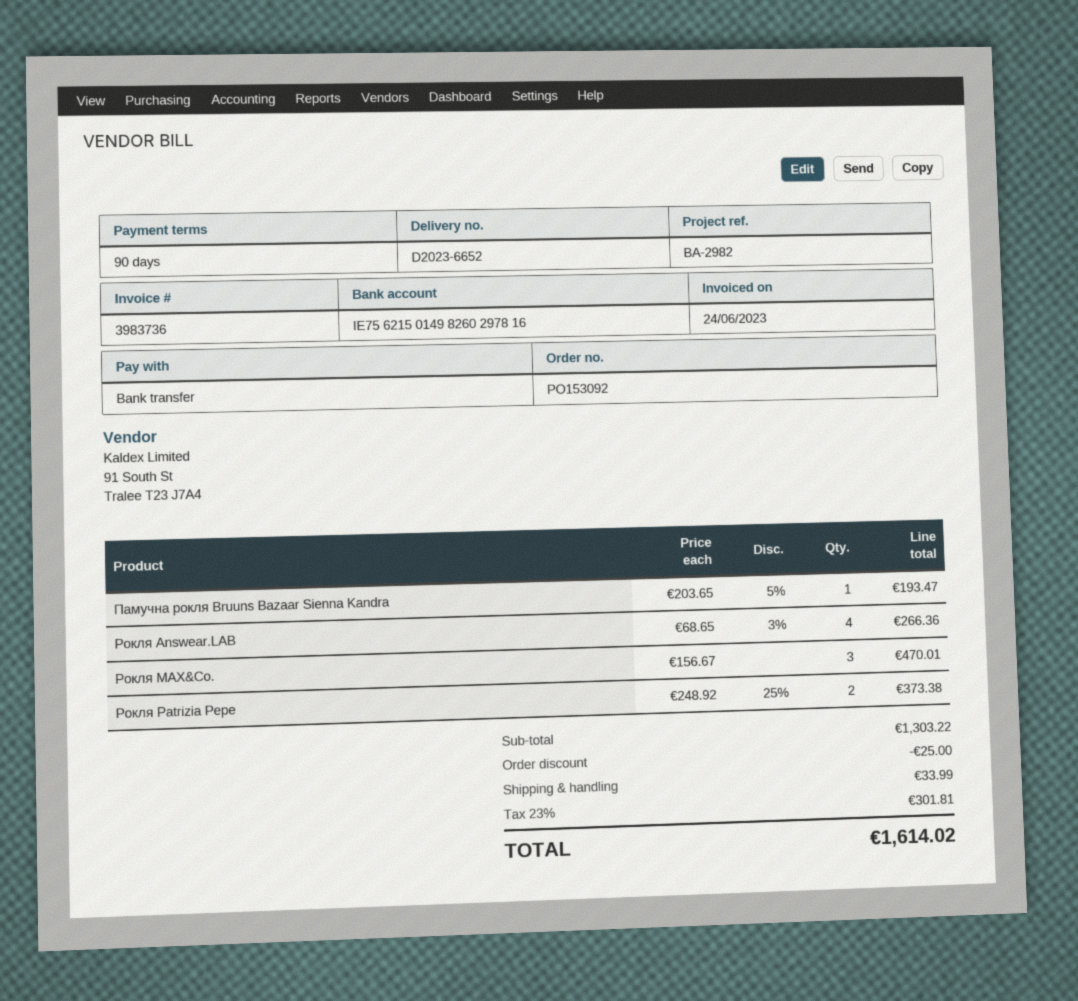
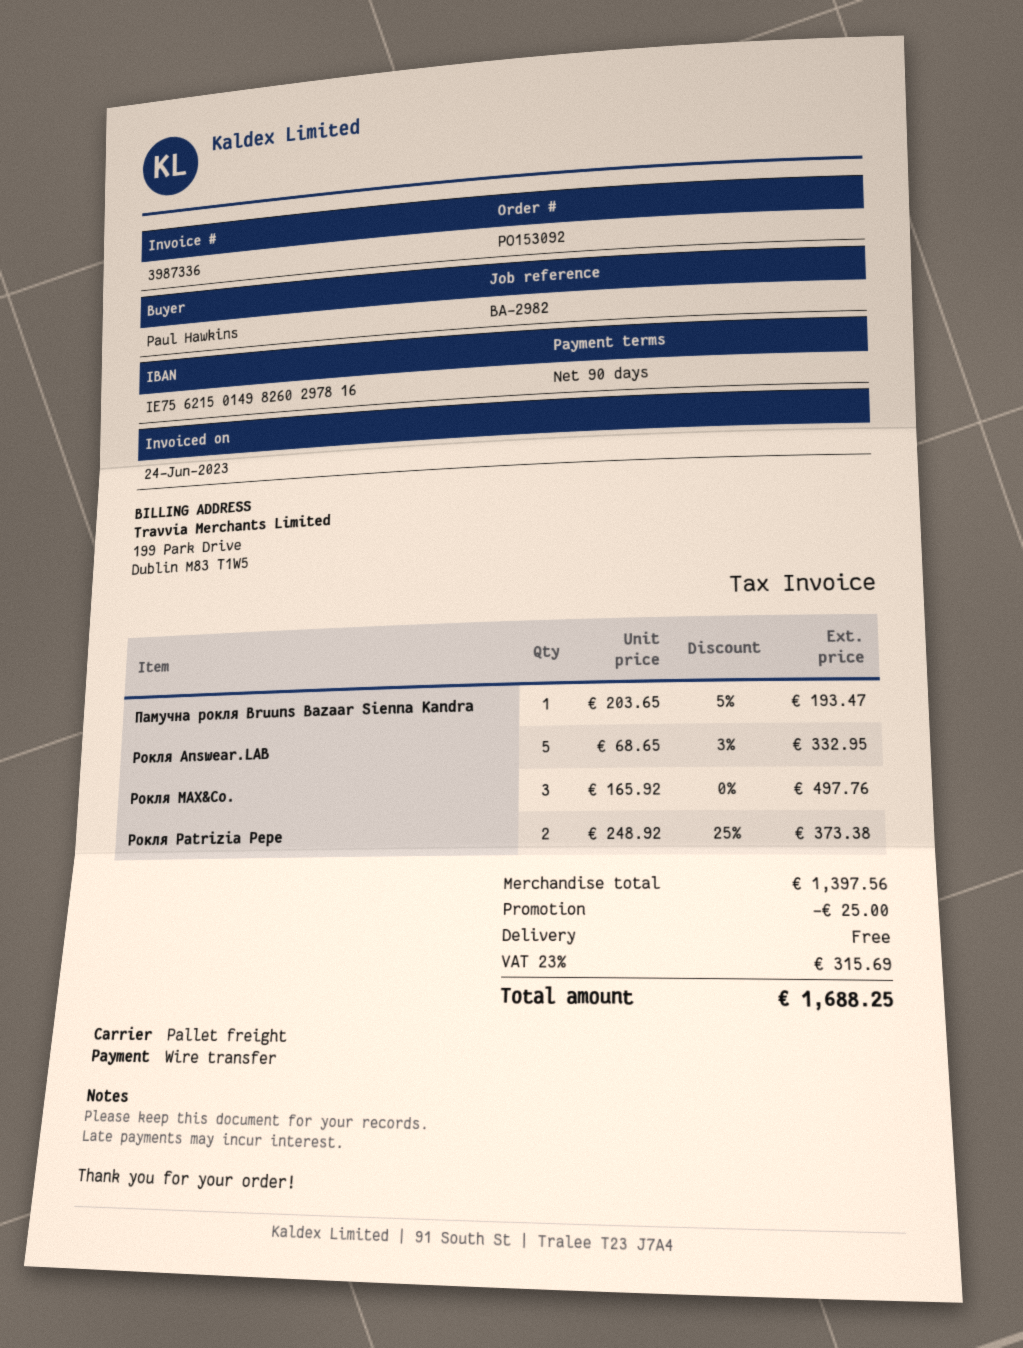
invoice number: 3983736 -> 3987336
Рокля Answear.LAB: 4 x 68.65 - 3% = 266.36 -> 5 x 68.65 - 3% = 332.95
Рокля MAX&Co.: 3 x 156.67 = 470.01 -> 3 x 165.92 = 497.76
subtotal: 1303.22 -> 1397.56
shipping: 33.99 -> 0.00
tax: 23% = 301.81 -> 23% = 315.69
total: 1614.02 -> 1688.25

